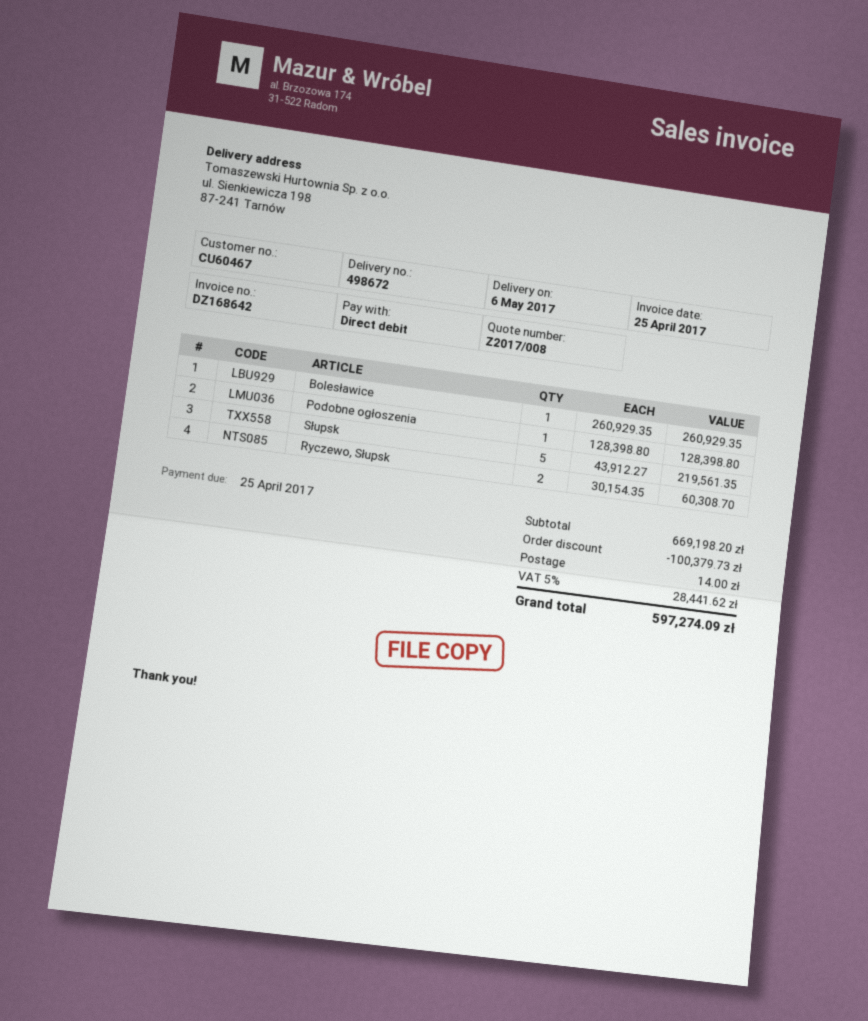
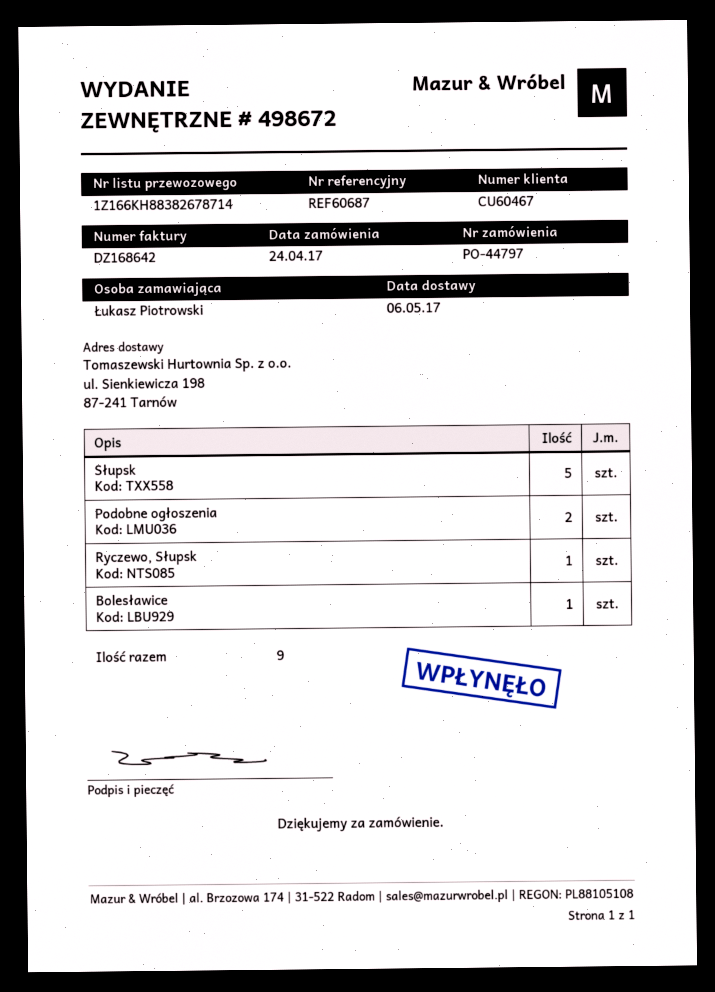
Podobne ogłoszenia: 1 -> 2
Ryczewo, Słupsk: 2 -> 1

